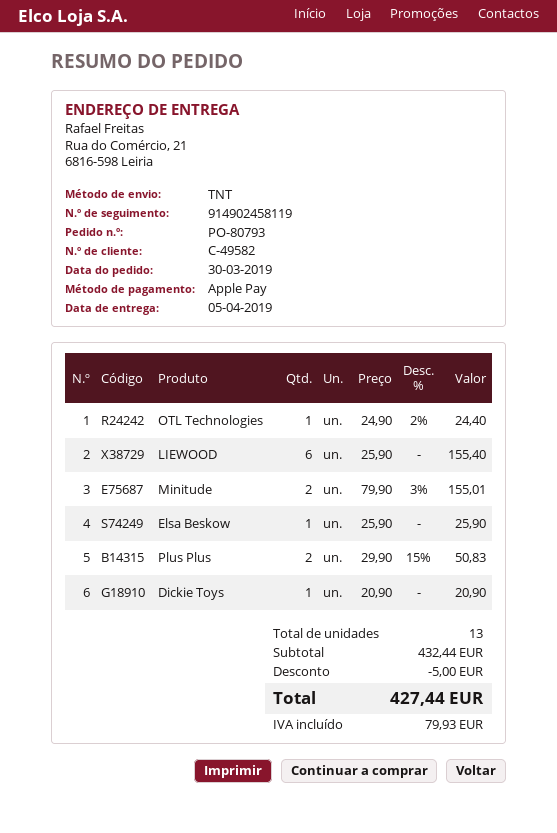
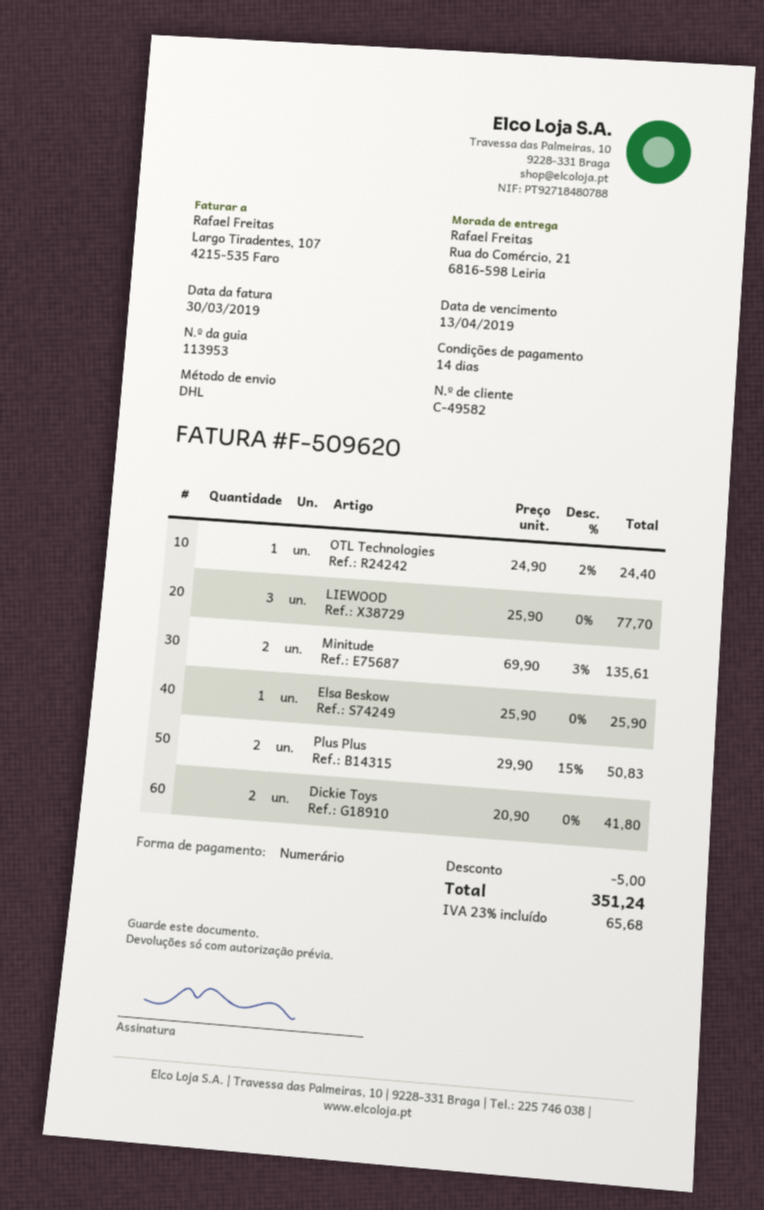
payment method: Apple Pay -> cash
shipping method: TNT -> DHL
LIEWOOD: 6 x 25.90 = 155.40 -> 3 x 25.90 = 77.70
Minitude: 2 x 79.90 - 3% = 155.01 -> 2 x 69.90 - 3% = 135.61
Dickie Toys: 1 x 20.90 = 20.90 -> 2 x 20.90 = 41.80
tax: 79.93 -> 65.68
total: 427.44 -> 351.24

